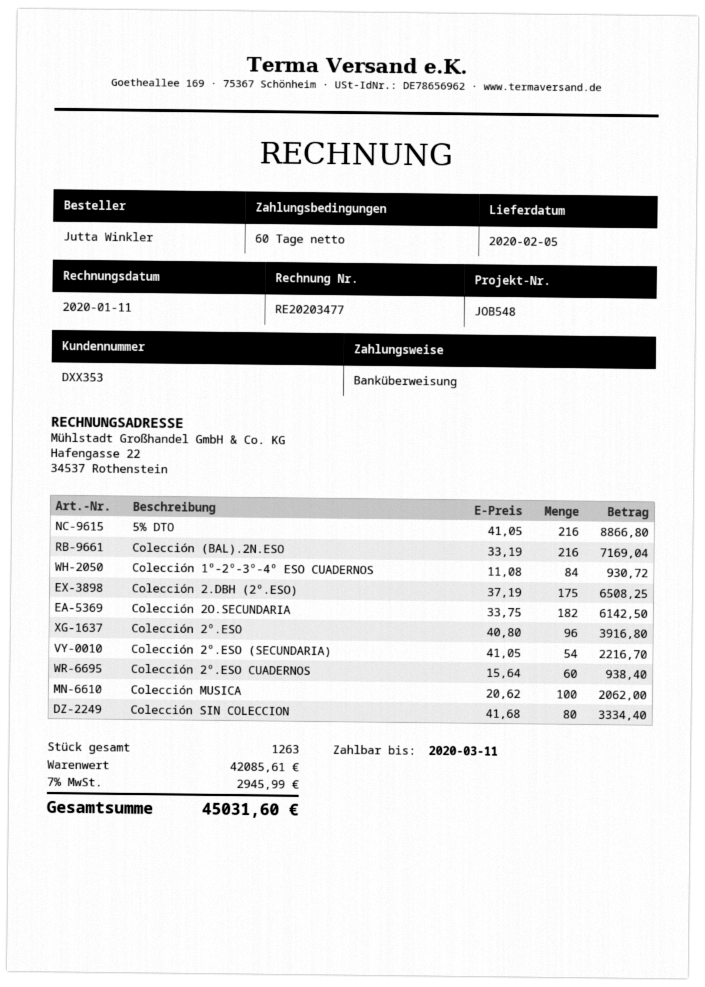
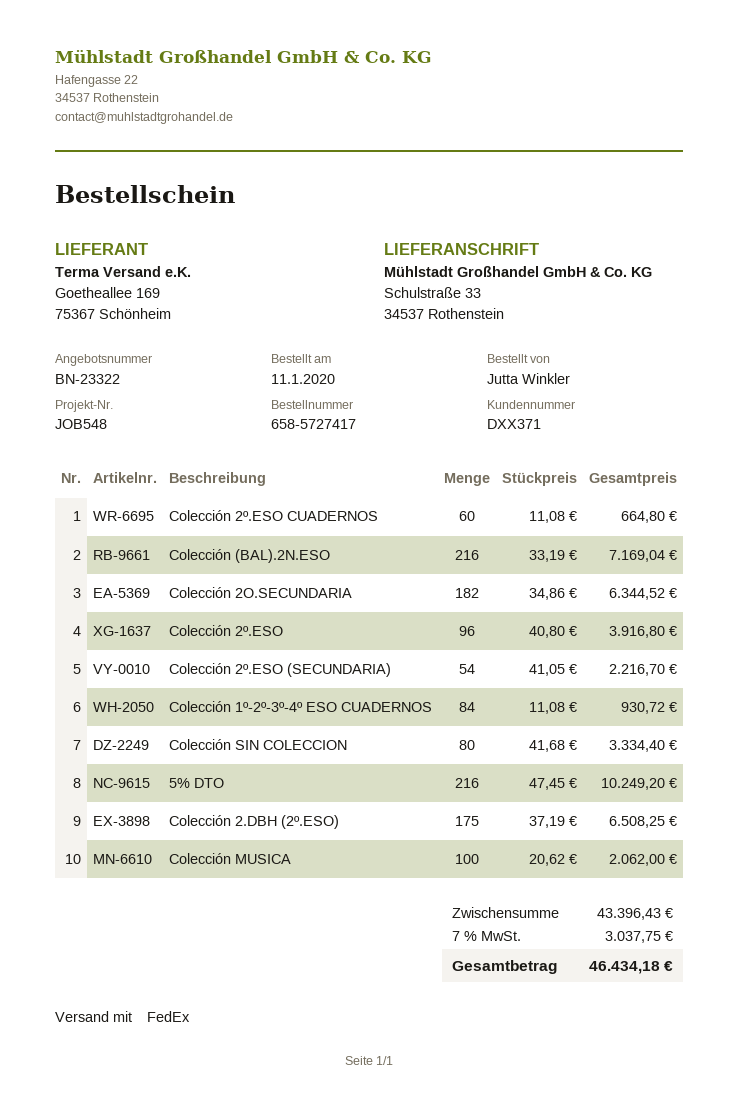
customer number: DXX353 -> DXX371
5% DTO: 216 x 41.05 = 8866.80 -> 216 x 47.45 = 10249.20
Colección 2O.SECUNDARIA: 182 x 33.75 = 6142.50 -> 182 x 34.86 = 6344.52
Colección 2º.ESO CUADERNOS: 60 x 15.64 = 938.40 -> 60 x 11.08 = 664.80
subtotal: 42085.61 -> 43396.43
tax: 7% = 2945.99 -> 7% = 3037.75
total: 45031.60 -> 46434.18

